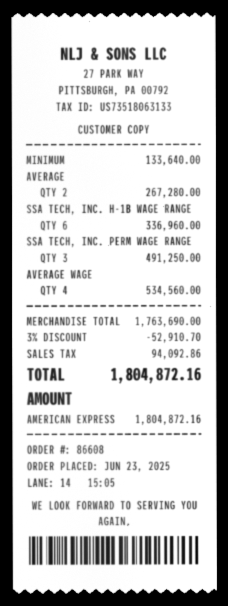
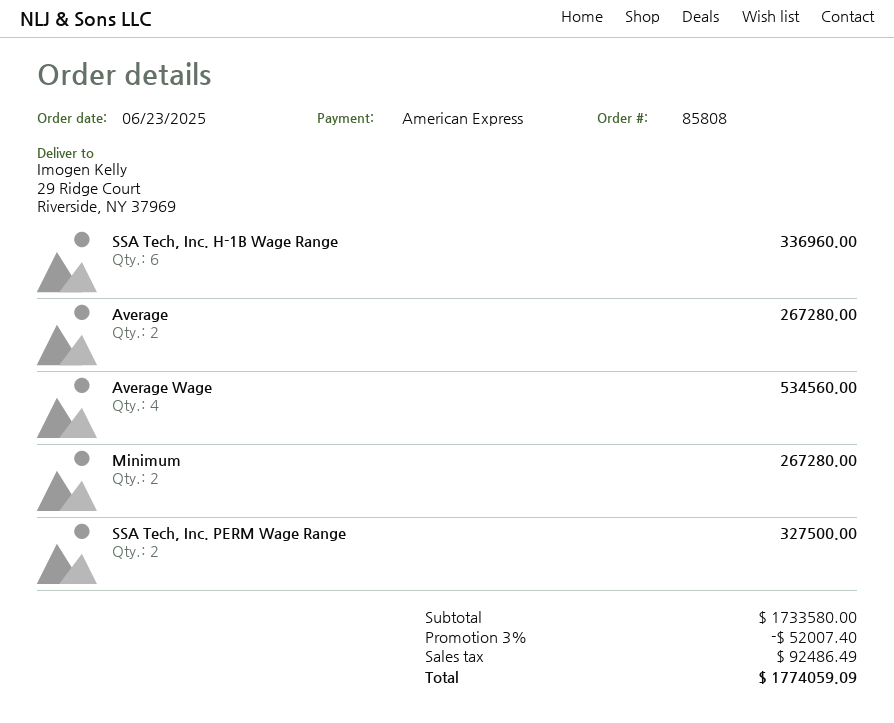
order number: 86608 -> 85808
MINIMUM: 1 for 133640.00 -> 2 for 267280.00
SSA TECH, INC. PERM WAGE RANGE: 3 for 491250.00 -> 2 for 327500.00
subtotal: 1763690.00 -> 1733580.00
discount: 3% = 52910.70 -> 3% = 52007.40
tax: 94092.86 -> 92486.49
total: 1804872.16 -> 1774059.09

